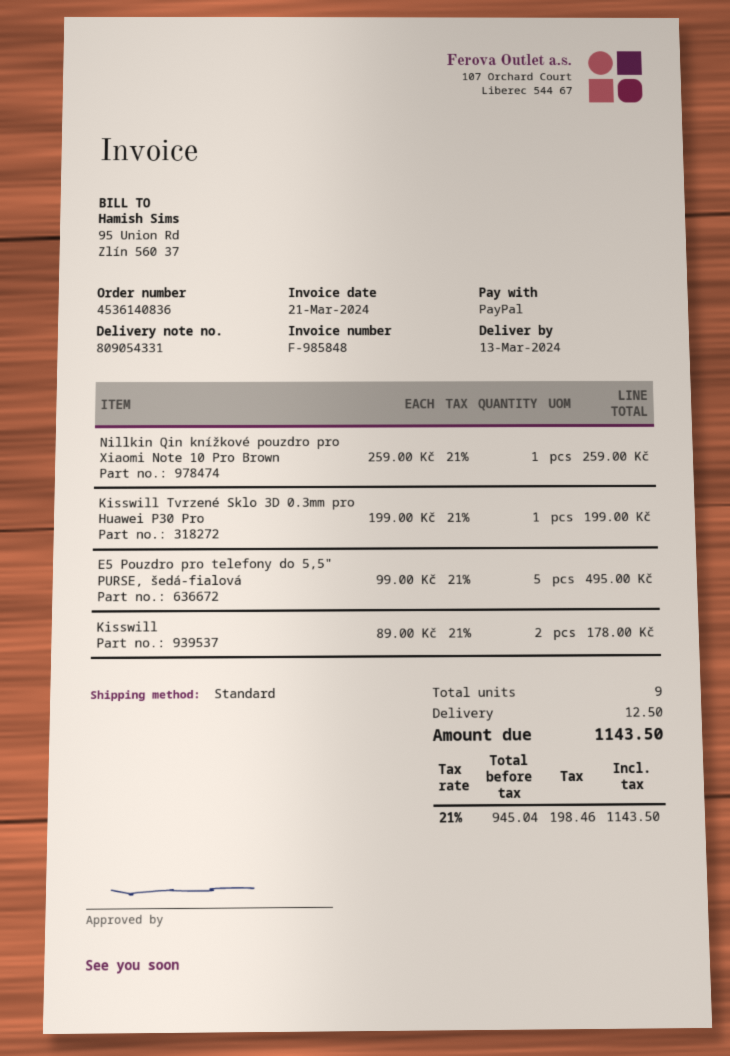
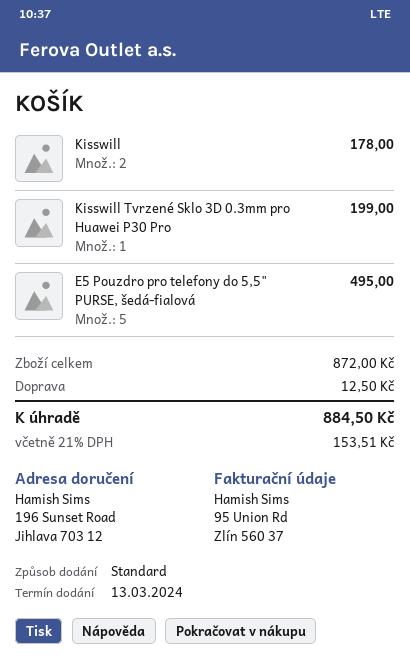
Nillkin Qin knížkové pouzdro pro Xiaomi Note 10 Pro Brown: 1 for 259.00 -> none
tax: 21% = 198.46 -> 21% = 153.51
total: 1143.50 -> 884.50

